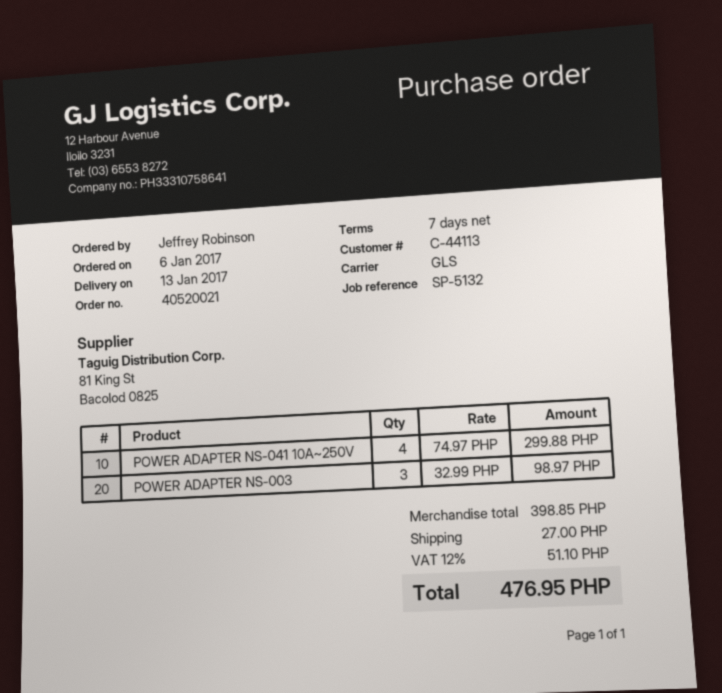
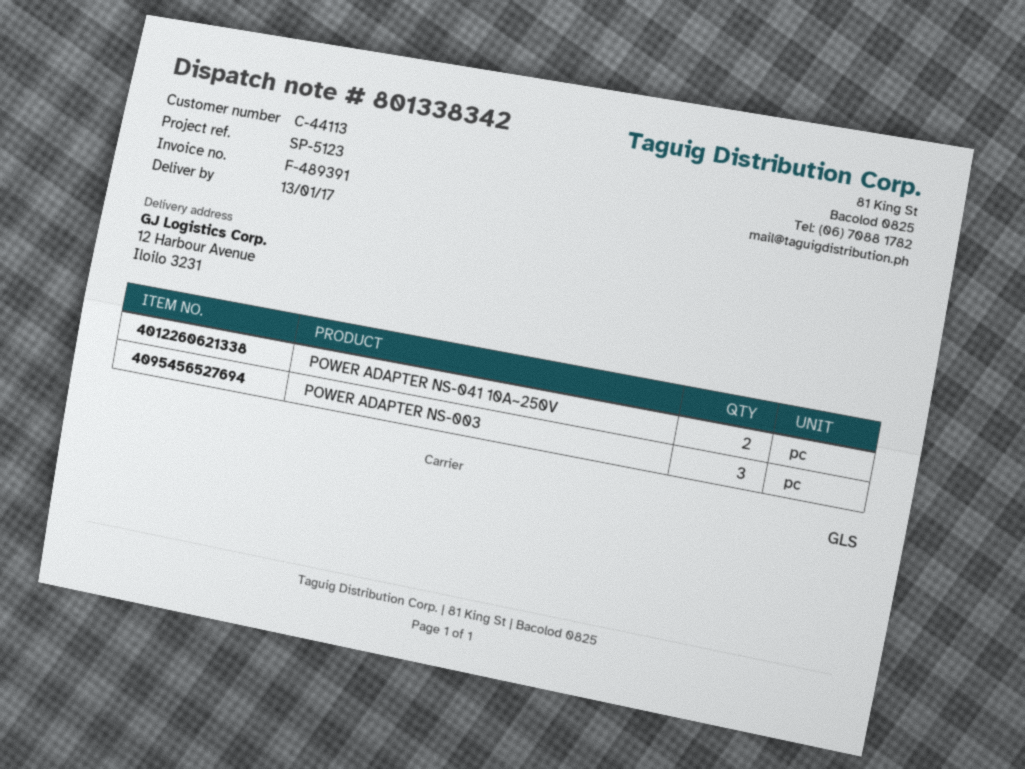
reference: SP-5132 -> SP-5123
POWER ADAPTER NS-041 10A~250V: 4 -> 2

